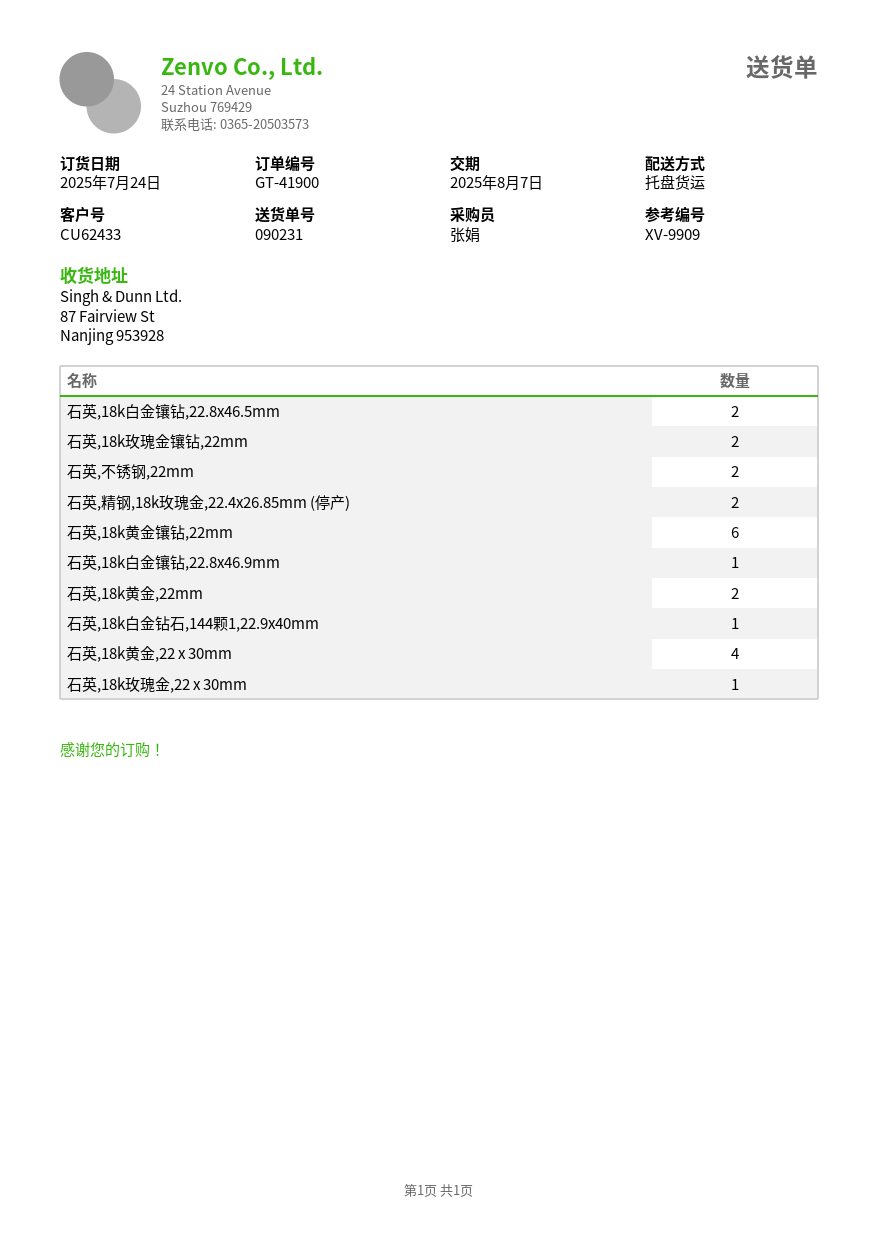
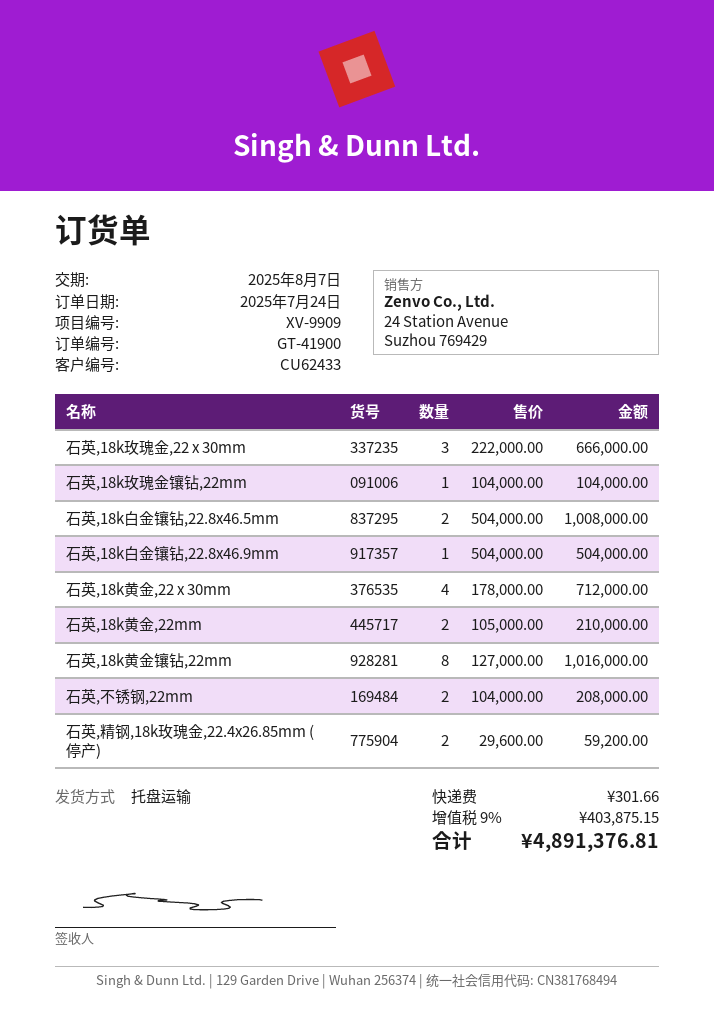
石英,18k玫瑰金镶钻,22mm: 2 -> 1
石英,18k黄金镶钻,22mm: 6 -> 8
石英,18k白金钻石,144颗1,22.9x40mm: 1 -> none
石英,18k玫瑰金,22 x 30mm: 1 -> 3

